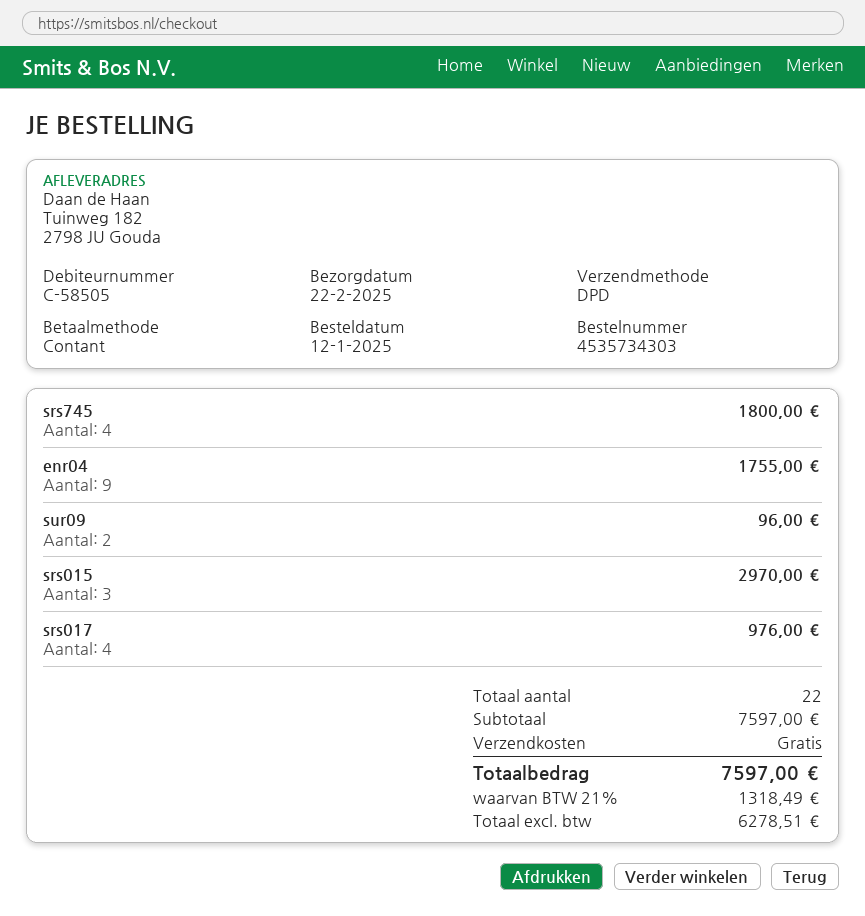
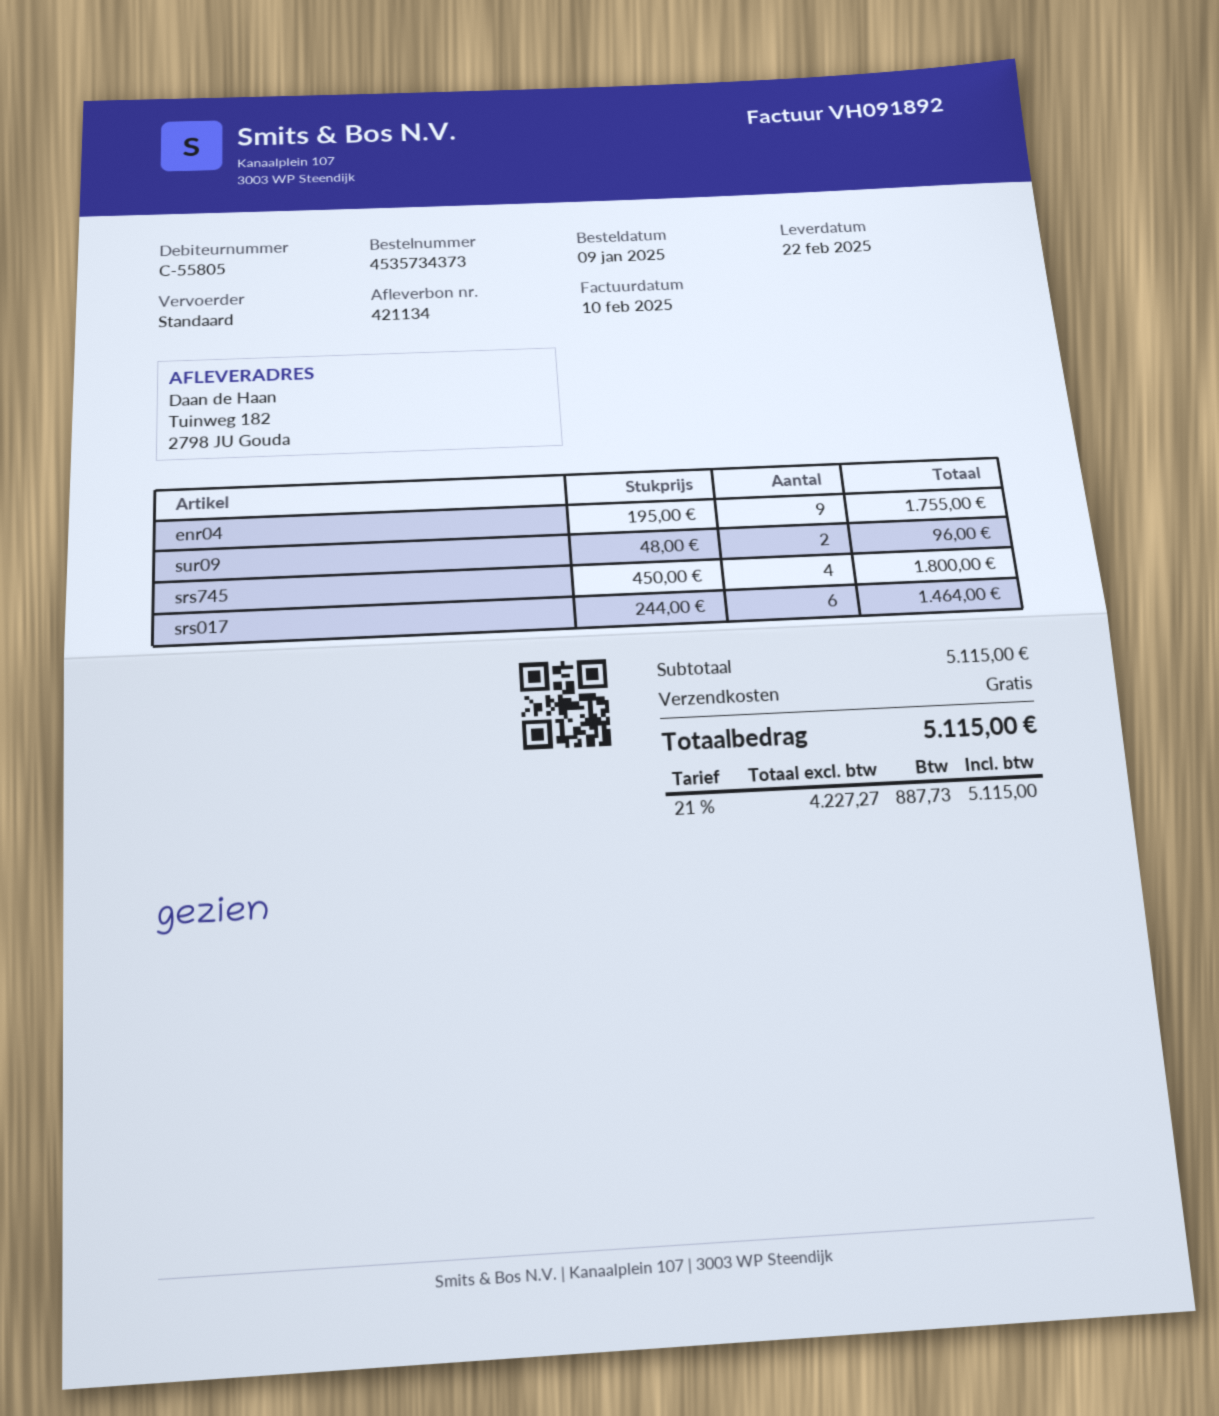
order number: 4535734303 -> 4535734373
order date: 2025-01-12 -> 2025-01-09
customer number: C-58505 -> C-55805
shipping method: DPD -> standard
srs015: 3 for 2970.00 -> none
srs017: 4 for 976.00 -> 6 for 1464.00
subtotal: 7597.00 -> 5115.00
net: 6278.51 -> 4227.27
tax: 21% = 1318.49 -> 21% = 887.73
total: 7597.00 -> 5115.00

